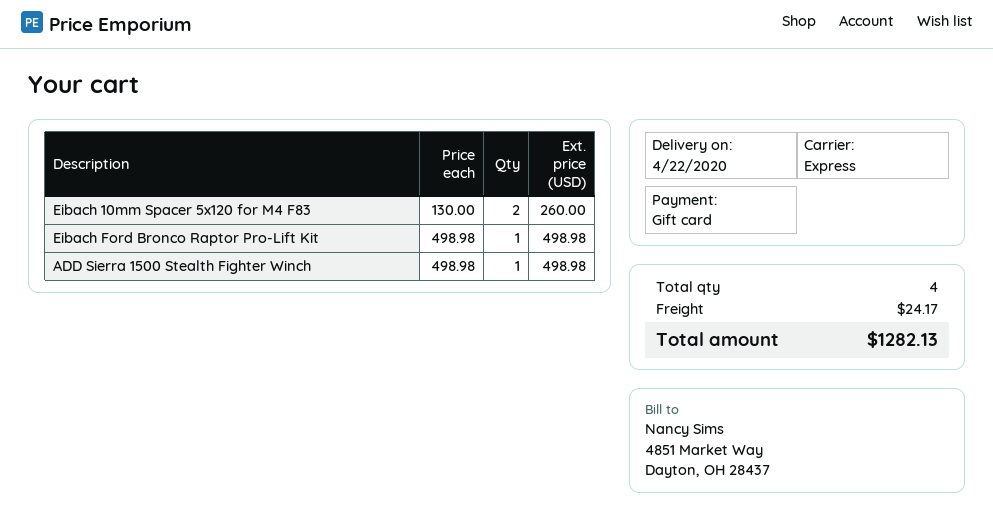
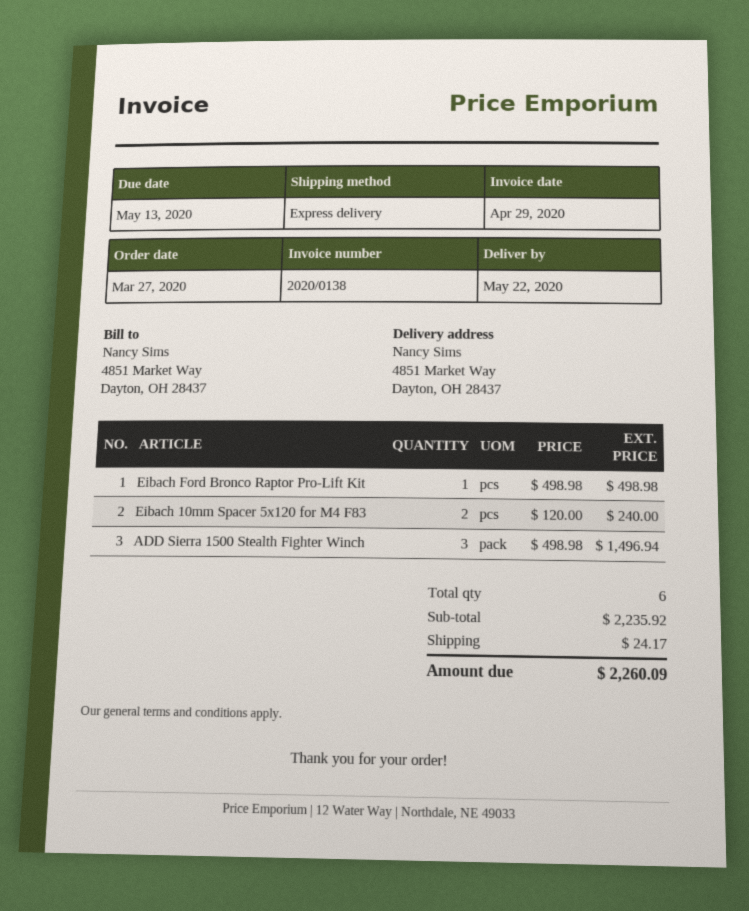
delivery date: 2020-04-22 -> 2020-05-22
Eibach 10mm Spacer 5x120 for M4 F83: 2 x 130.00 = 260.00 -> 2 x 120.00 = 240.00
ADD Sierra 1500 Stealth Fighter Winch: 1 x 498.98 = 498.98 -> 3 x 498.98 = 1496.94
total quantity: 4 -> 6
total: 1282.13 -> 2260.09

